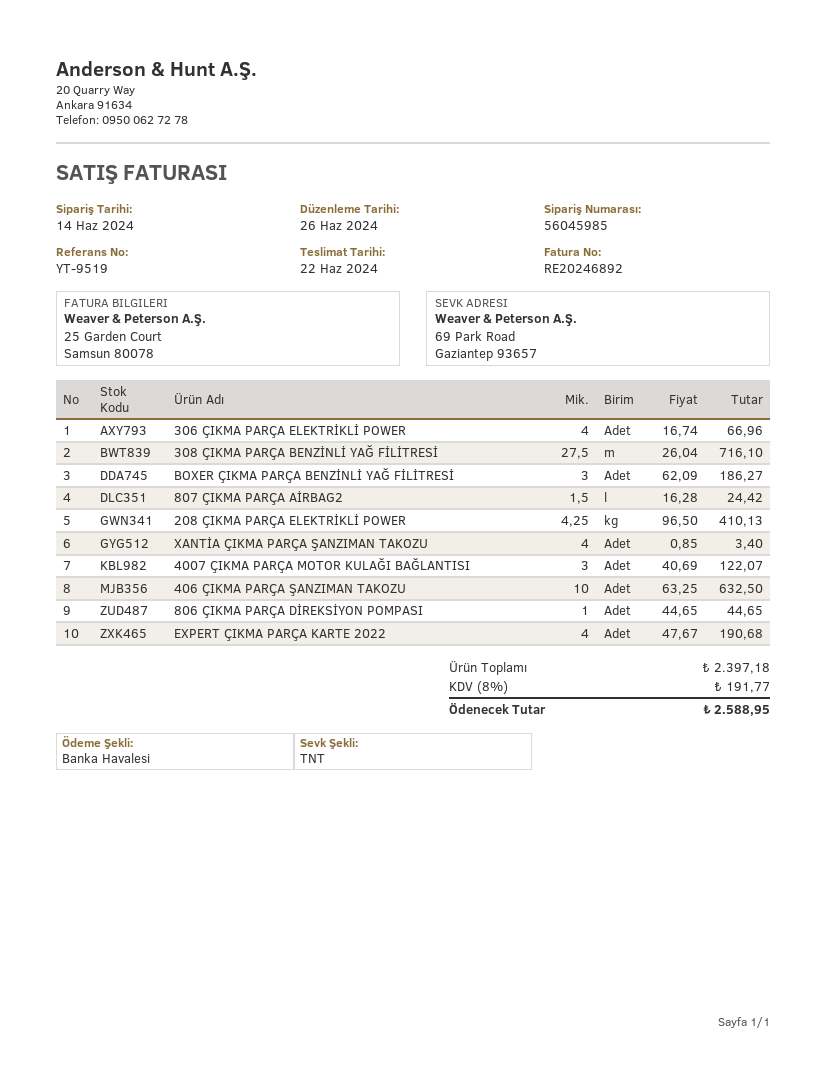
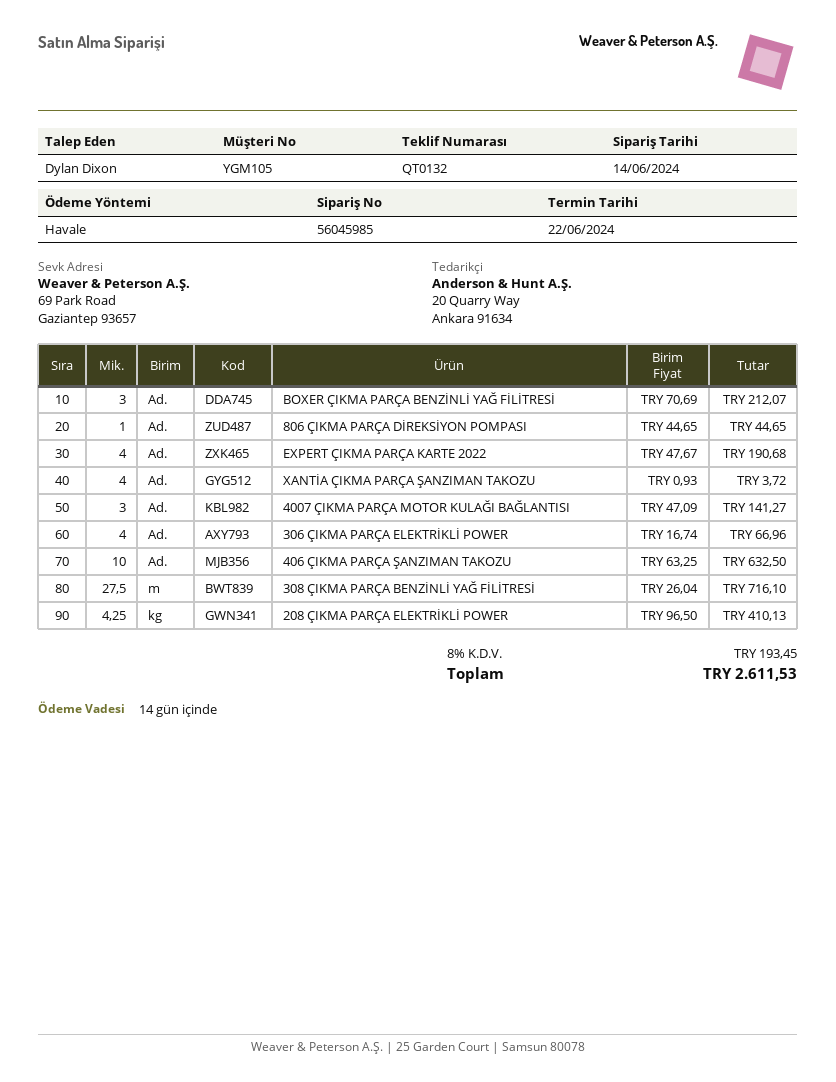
BOXER ÇIKMA PARÇA BENZİNLİ YAĞ FİLİTRESİ: 3 x 62.09 = 186.27 -> 3 x 70.69 = 212.07
807 ÇIKMA PARÇA AİRBAG2: 1.5 x 16.28 = 24.42 -> none
XANTİA ÇIKMA PARÇA ŞANZIMAN TAKOZU: 4 x 0.85 = 3.40 -> 4 x 0.93 = 3.72
4007 ÇIKMA PARÇA MOTOR KULAĞI BAĞLANTISI: 3 x 40.69 = 122.07 -> 3 x 47.09 = 141.27
tax: 8% = 191.77 -> 8% = 193.45
total: 2588.95 -> 2611.53

